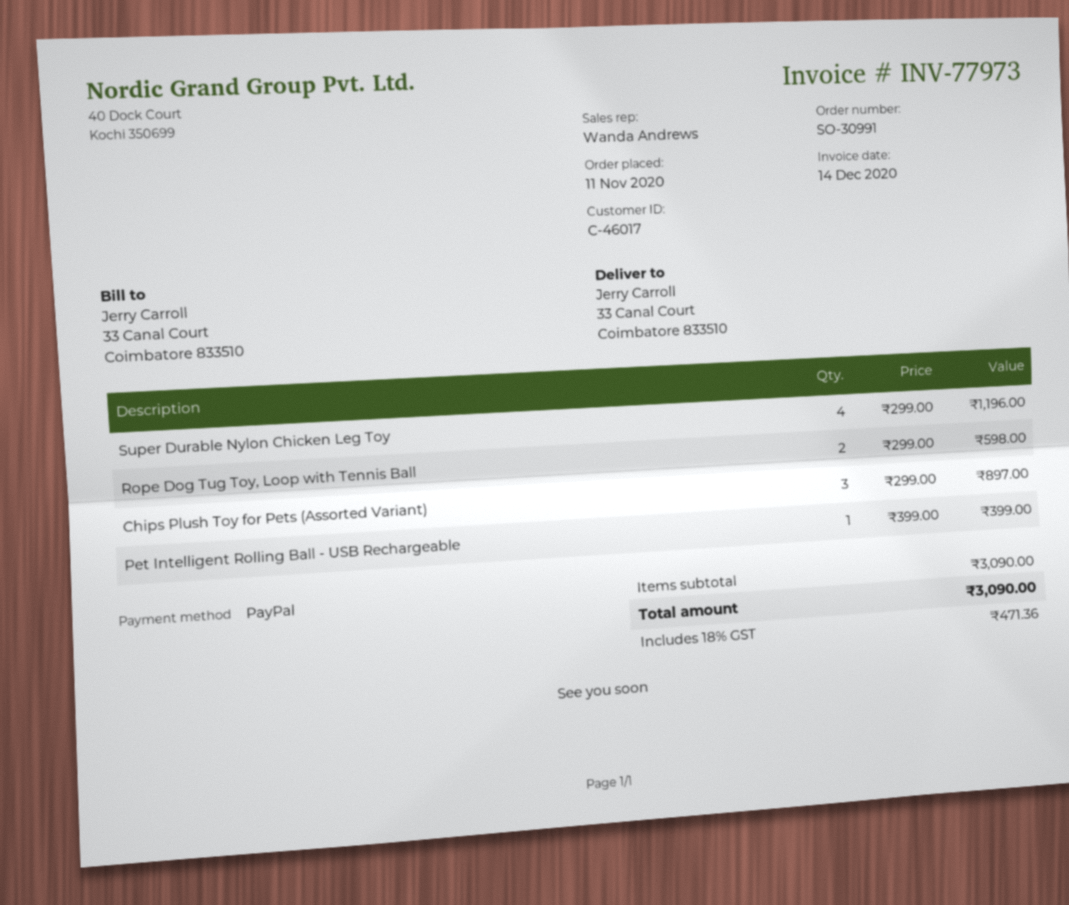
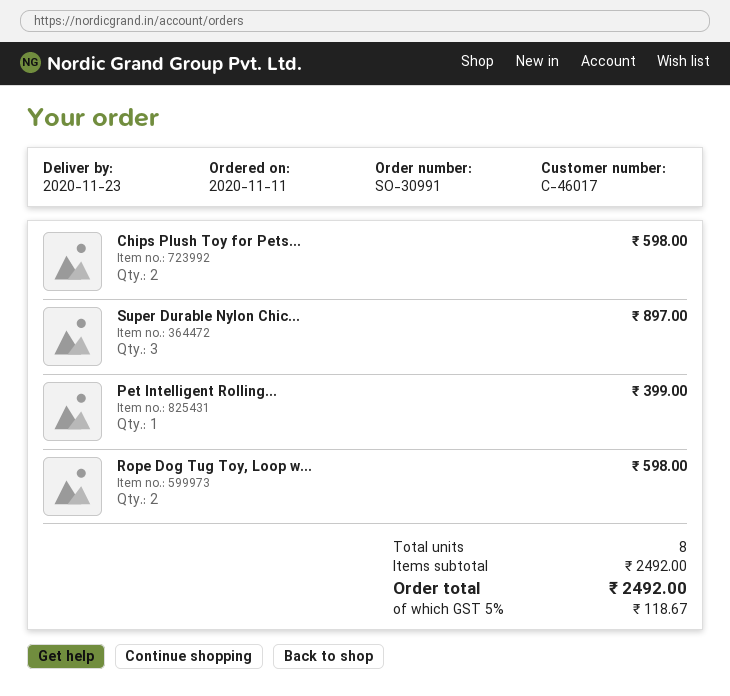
Super Durable Nylon Chicken Leg Toy: 4 for 1196.00 -> 3 for 897.00
Chips Plush Toy for Pets (Assorted Variant): 3 for 897.00 -> 2 for 598.00
subtotal: 3090.00 -> 2492.00
tax: 18% = 471.36 -> 5% = 118.67
total: 3090.00 -> 2492.00

